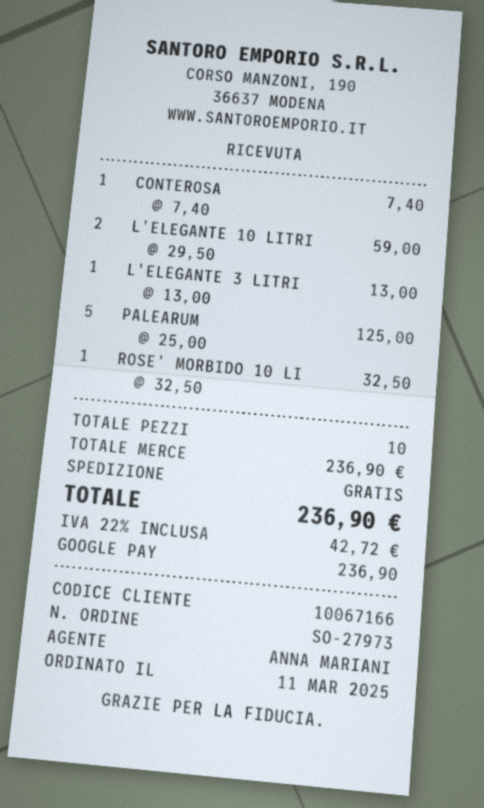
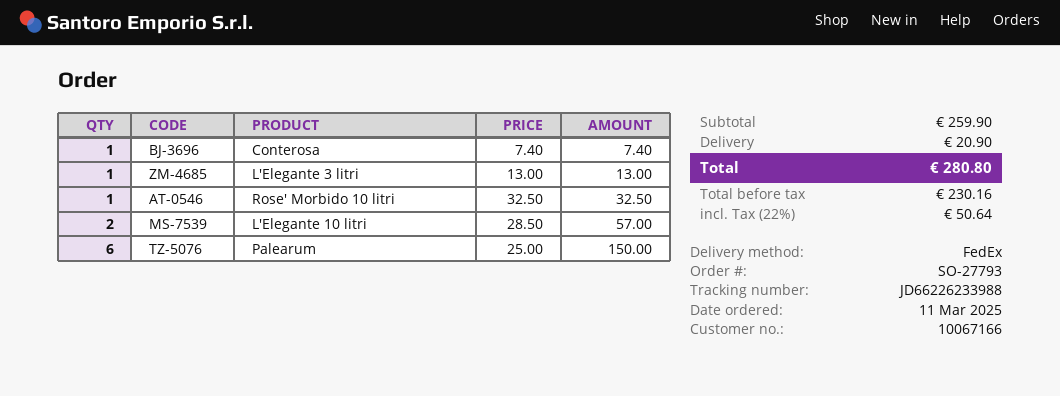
order number: SO-27973 -> SO-27793
L'ELEGANTE 10 LITRI: 2 x 29.50 = 59.00 -> 2 x 28.50 = 57.00
PALEARUM: 5 x 25.00 = 125.00 -> 6 x 25.00 = 150.00
subtotal: 236.90 -> 259.90
shipping: 0.00 -> 20.90
tax: 22% = 42.72 -> 22% = 50.64
total: 236.90 -> 280.80

